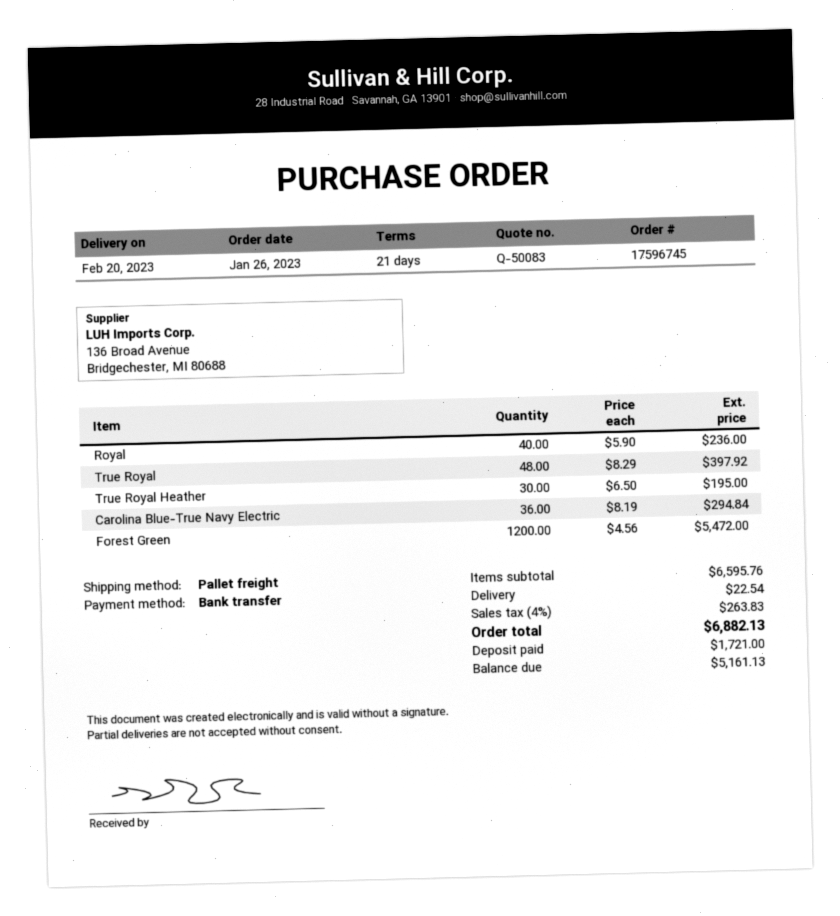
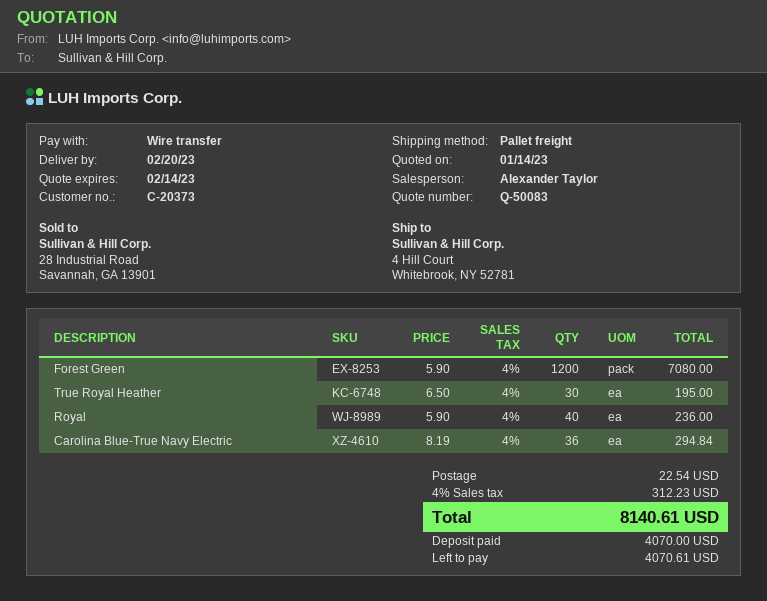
True Royal: 48 x 8.29 = 397.92 -> none
Forest Green: 1200 x 4.56 = 5472.00 -> 1200 x 5.90 = 7080.00
tax: 4% = 263.83 -> 4% = 312.23
total: 6882.13 -> 8140.61
deposit: 1721.00 -> 4070.00
balance: 5161.13 -> 4070.61

